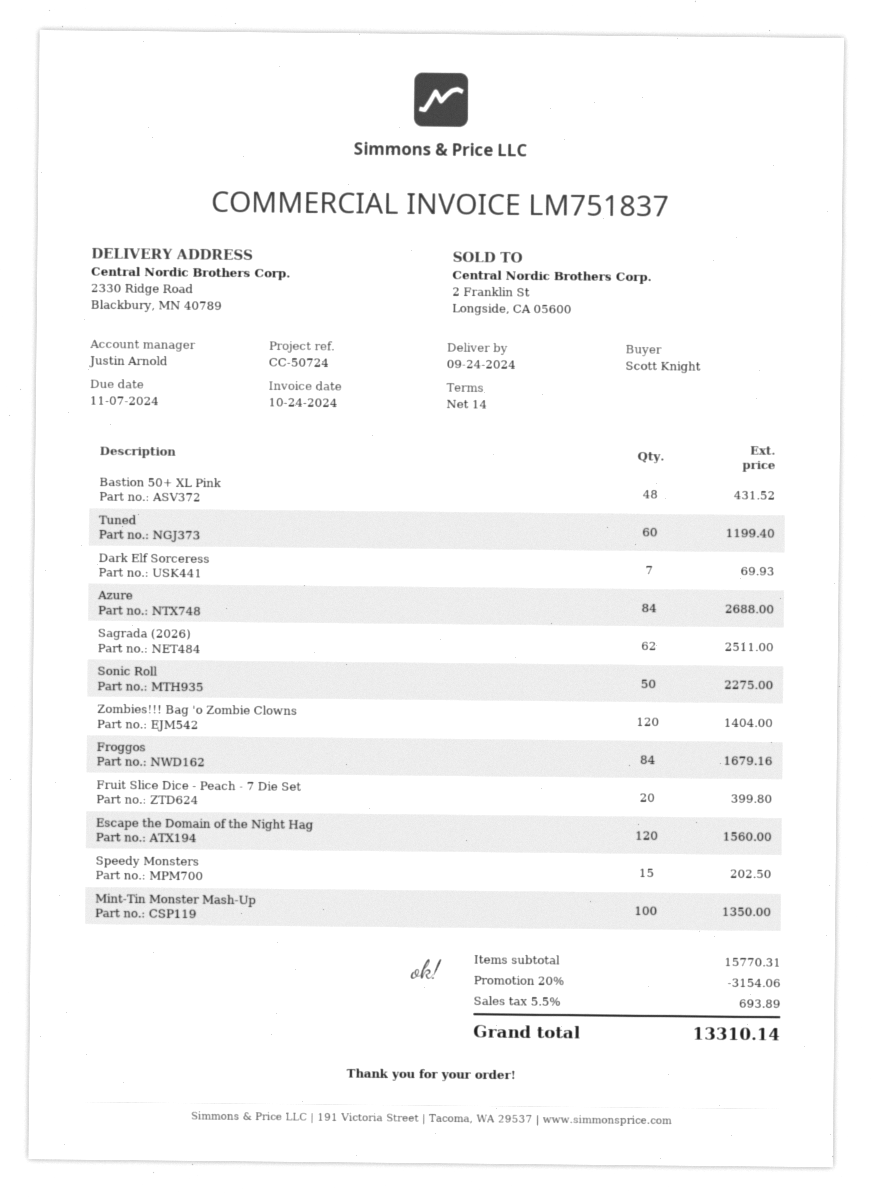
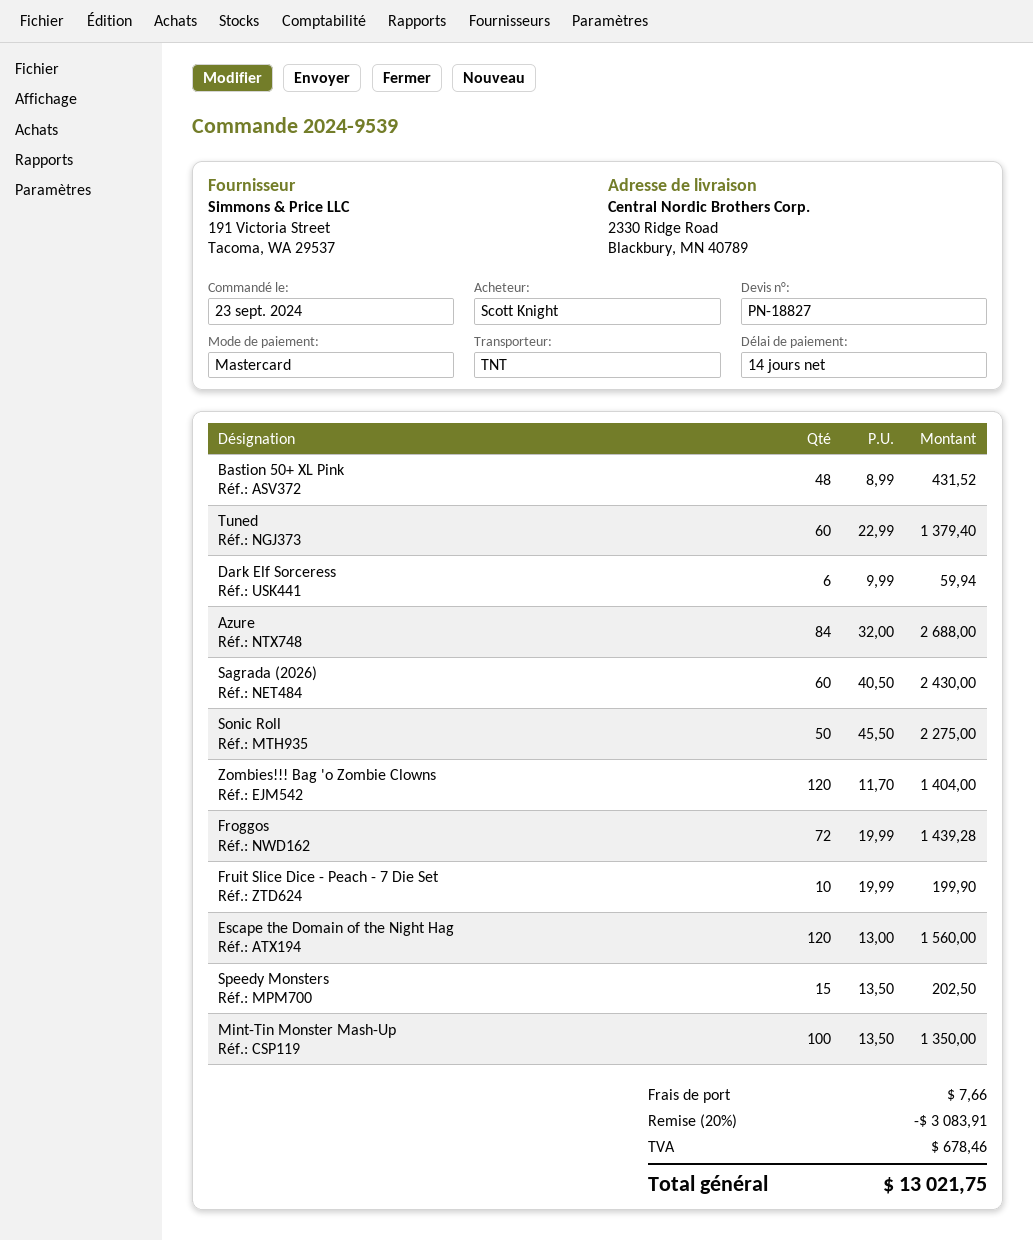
Tuned: 60 for 1199.40 -> 60 for 1379.40
Dark Elf Sorceress: 7 for 69.93 -> 6 for 59.94
Sagrada (2026): 62 for 2511.00 -> 60 for 2430.00
Froggos: 84 for 1679.16 -> 72 for 1439.28
Fruit Slice Dice - Peach - 7 Die Set: 20 for 399.80 -> 10 for 199.90
discount: 20% = 3154.06 -> 20% = 3083.91
shipping: none -> 7.66
tax: 693.89 -> 678.46
total: 13310.14 -> 13021.75

